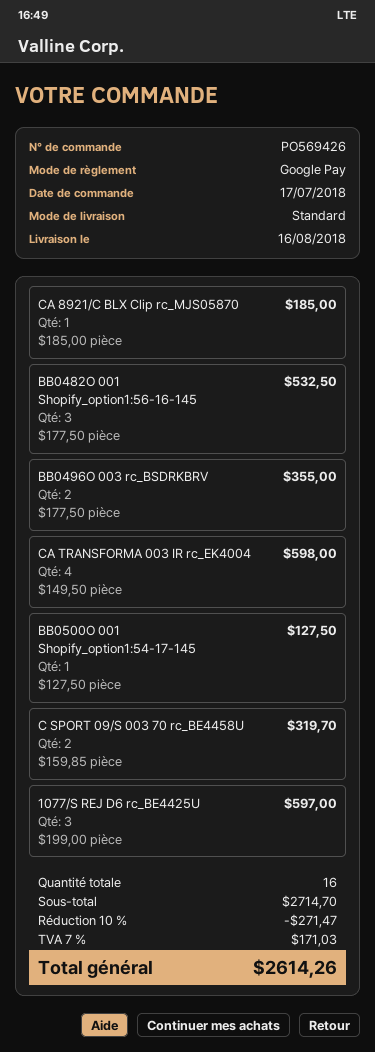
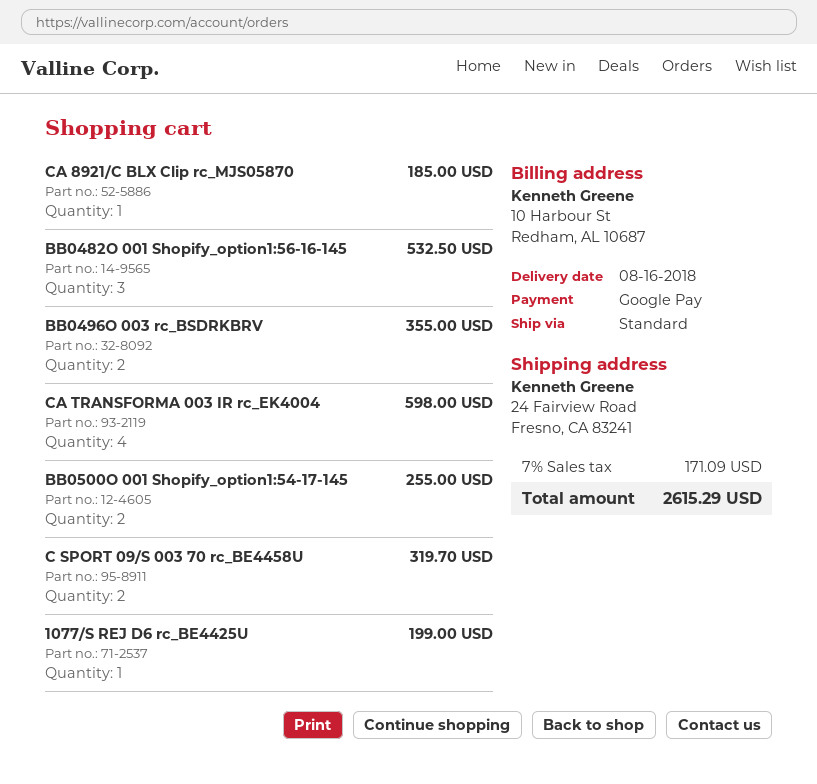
BB0500O 001 Shopify_option1:54-17-145: 1 for 127.50 -> 2 for 255.00
1077/S REJ D6 rc_BE4425U: 3 for 597.00 -> 1 for 199.00
discount: 10% = 271.47 -> none
tax: 7% = 171.03 -> 7% = 171.09
total: 2614.26 -> 2615.29

